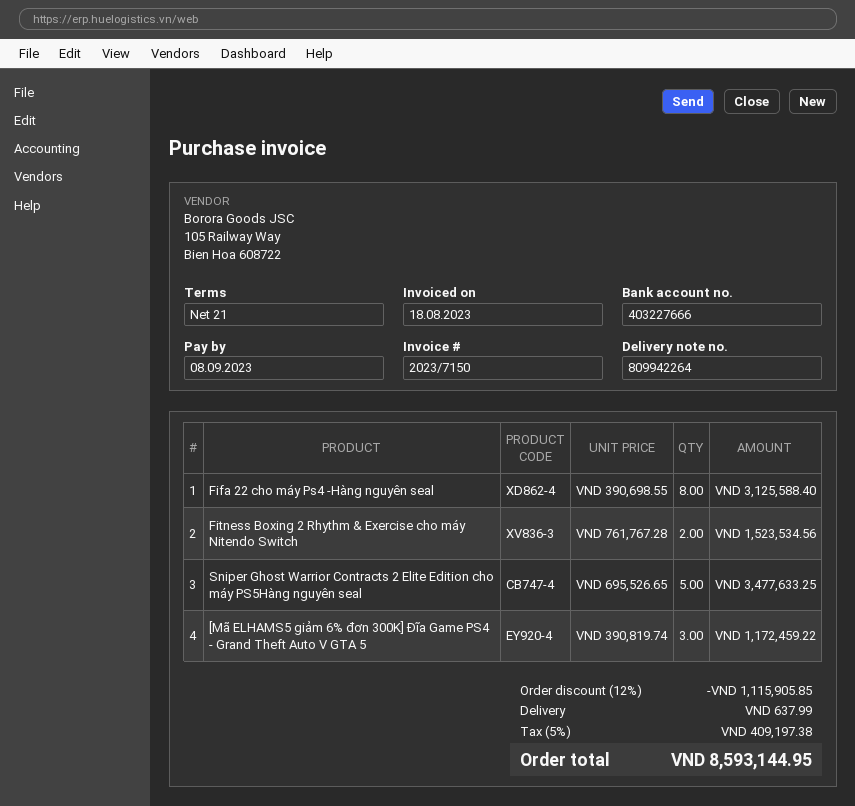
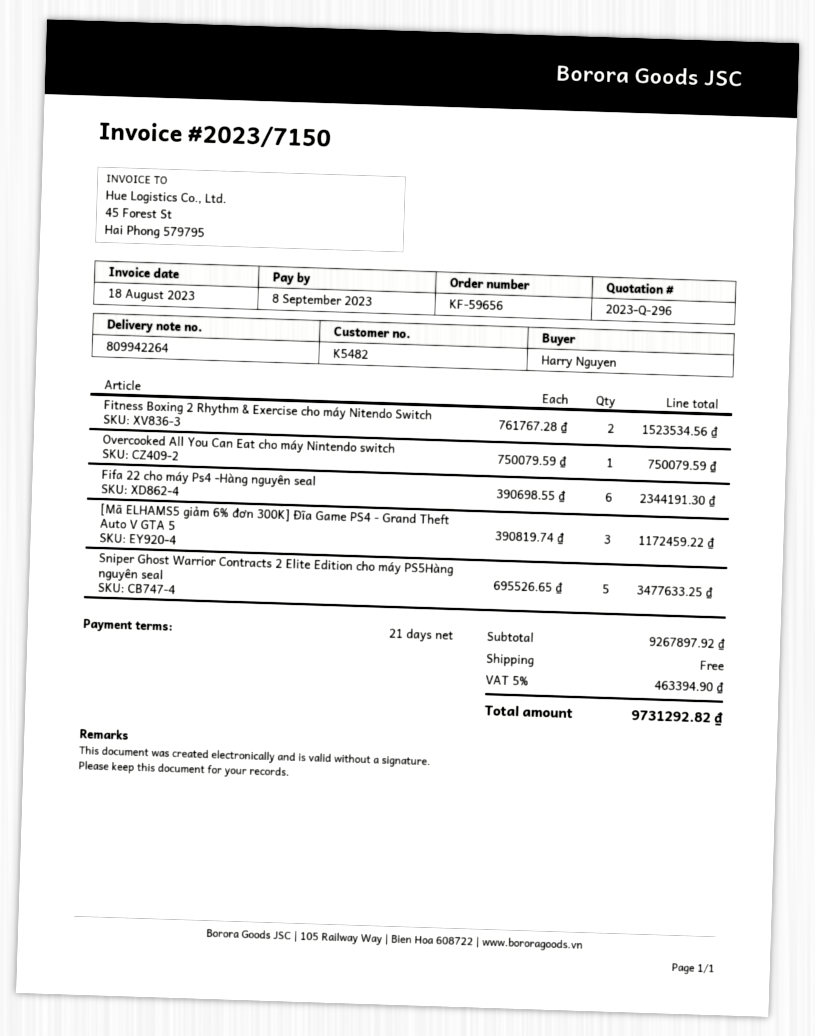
Fifa 22 cho máy Ps4 -Hàng nguyên seal: 8 x 390698.55 = 3125588.40 -> 6 x 390698.55 = 2344191.30
Overcooked All You Can Eat cho máy Nintendo switch: none -> 1 x 750079.59 = 750079.59
discount: 12% = 1115905.85 -> none
shipping: 637.99 -> 0.00
tax: 5% = 409197.38 -> 5% = 463394.90
total: 8593144.95 -> 9731292.82

